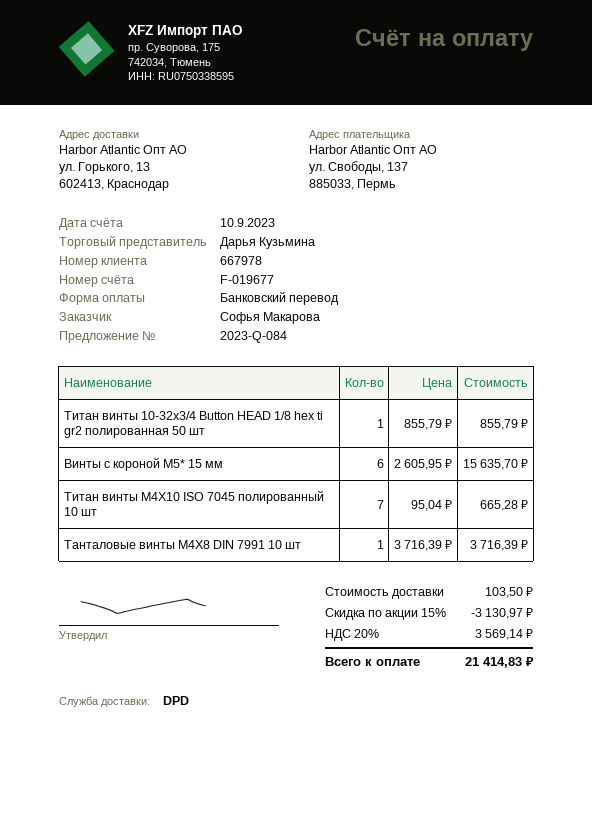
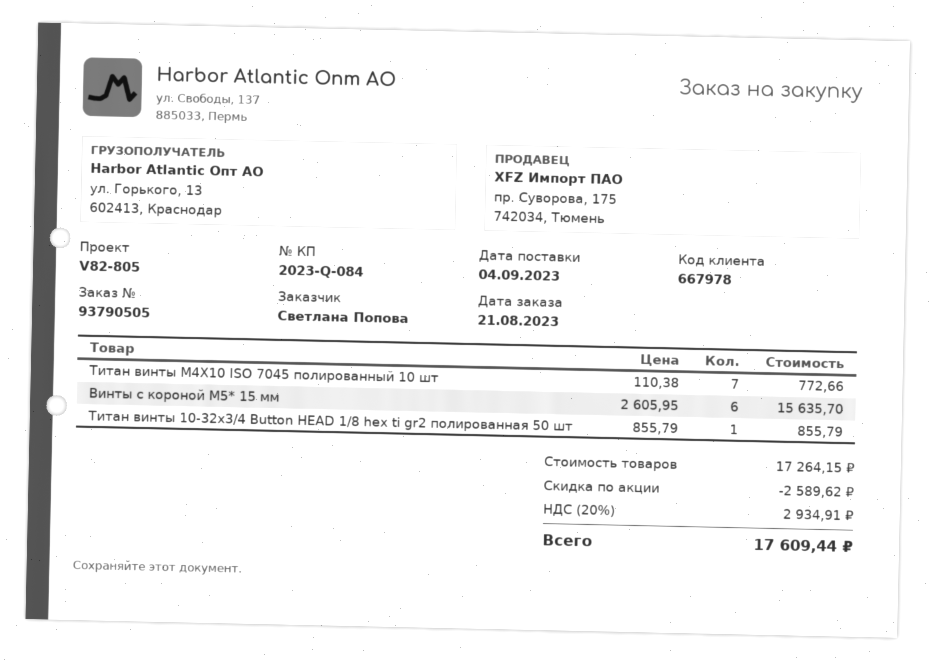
ordered by: Софья Макарова -> Светлана Попова
Титан винты M4X10 ISO 7045 полированный 10 шт: 7 x 95.04 = 665.28 -> 7 x 110.38 = 772.66
Танталовые винты M4X8 DIN 7991 10 шт: 1 x 3716.39 = 3716.39 -> none
discount: 3130.97 -> 2589.62
shipping: 103.50 -> none
tax: 20% = 3569.14 -> 20% = 2934.91
total: 21414.83 -> 17609.44

